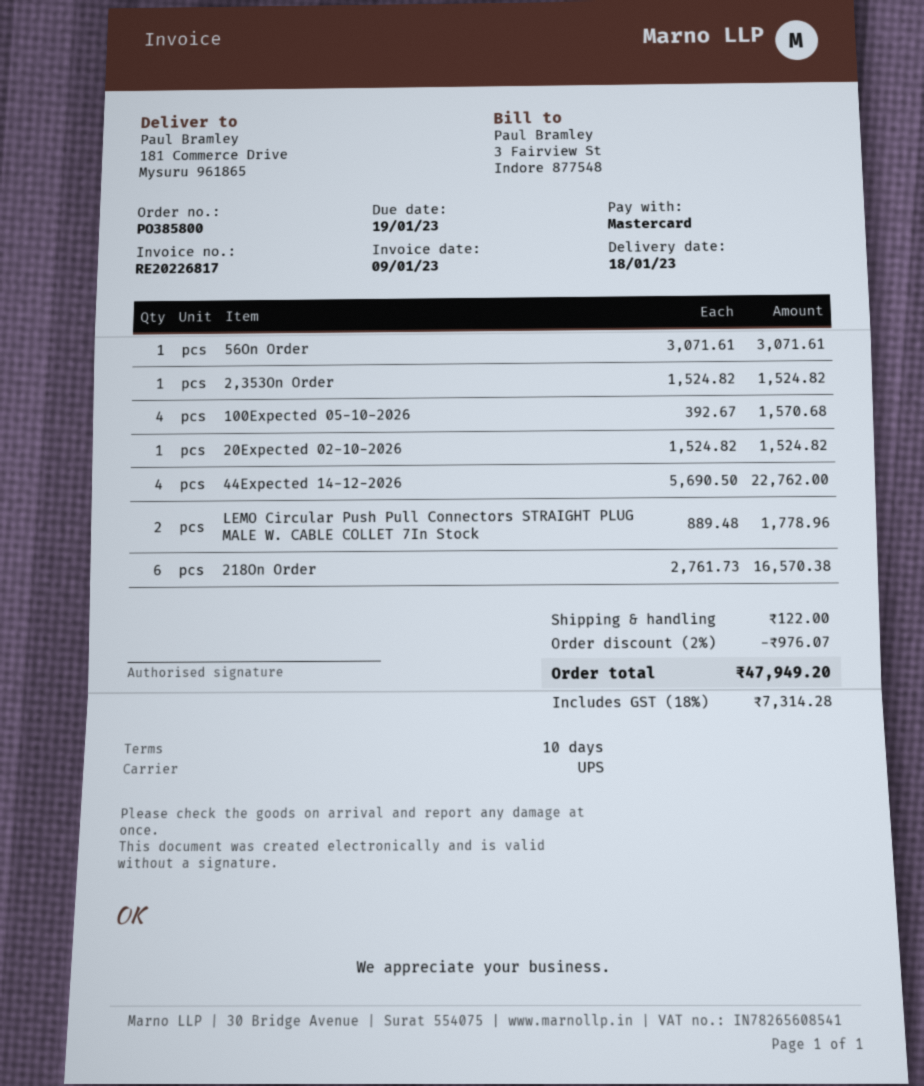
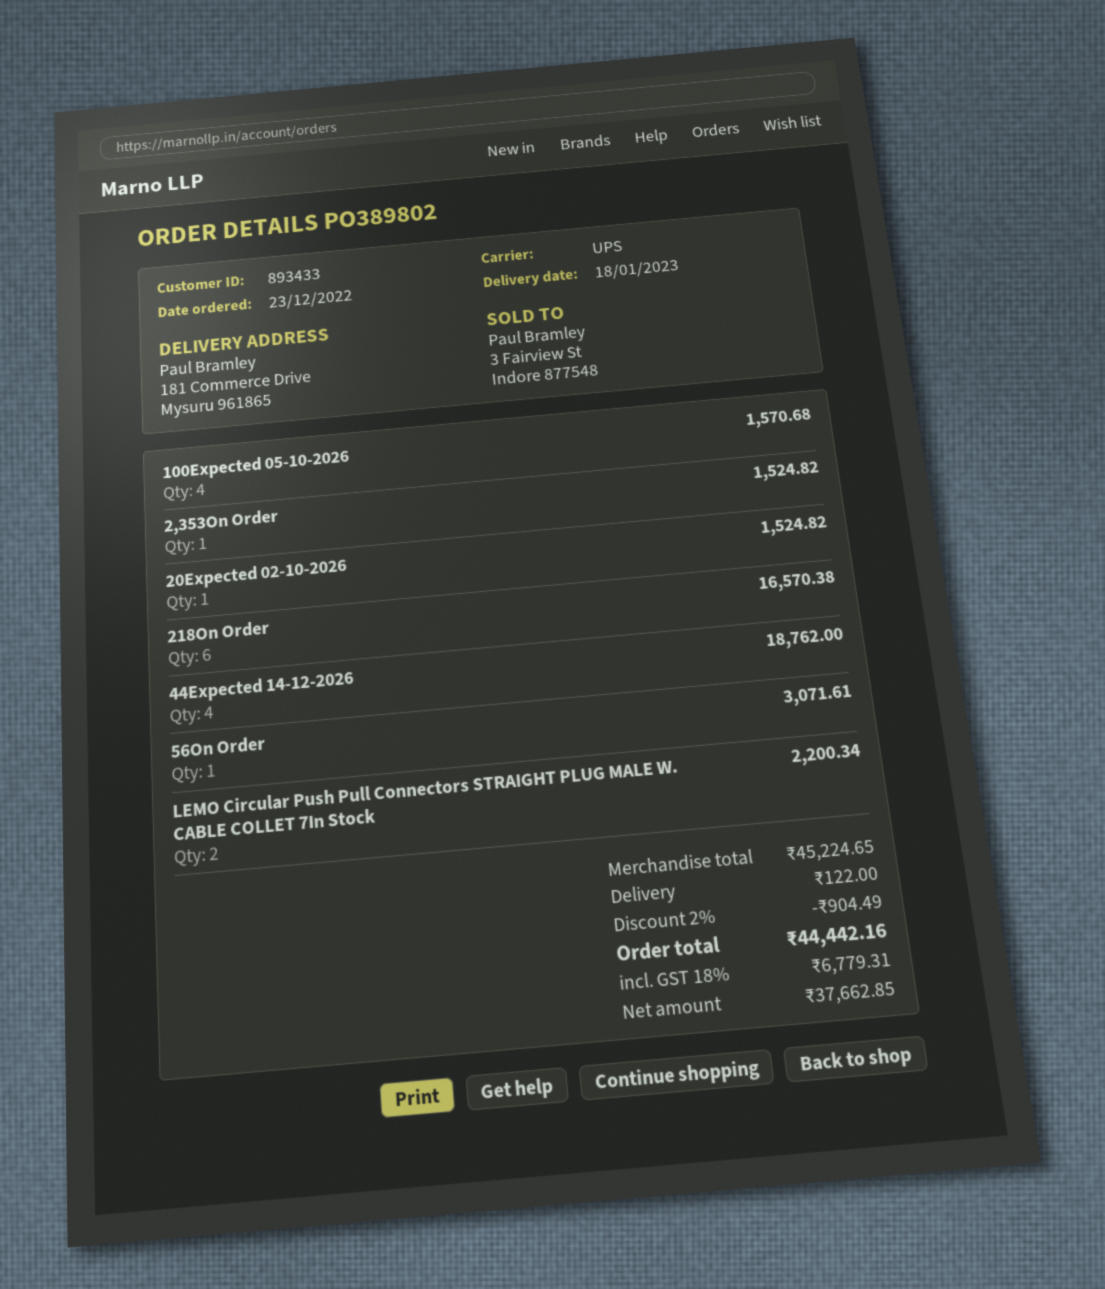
order number: PO385800 -> PO389802
44Expected 14-12-2026: 4 for 22762.00 -> 4 for 18762.00
LEMO Circular Push Pull Connectors STRAIGHT PLUG MALE W. CABLE COLLET 7In Stock: 2 for 1778.96 -> 2 for 2200.34
discount: 2% = 976.07 -> 2% = 904.49
tax: 18% = 7314.28 -> 18% = 6779.31
total: 47949.20 -> 44442.16

